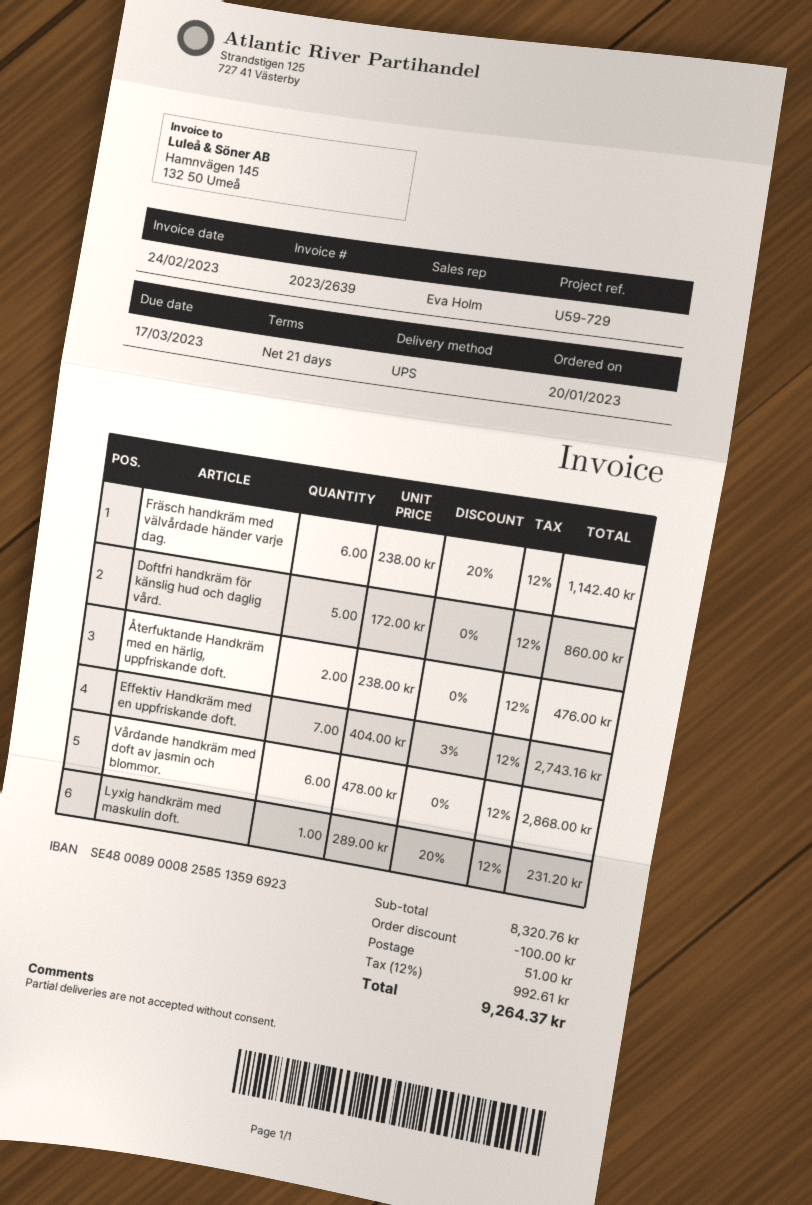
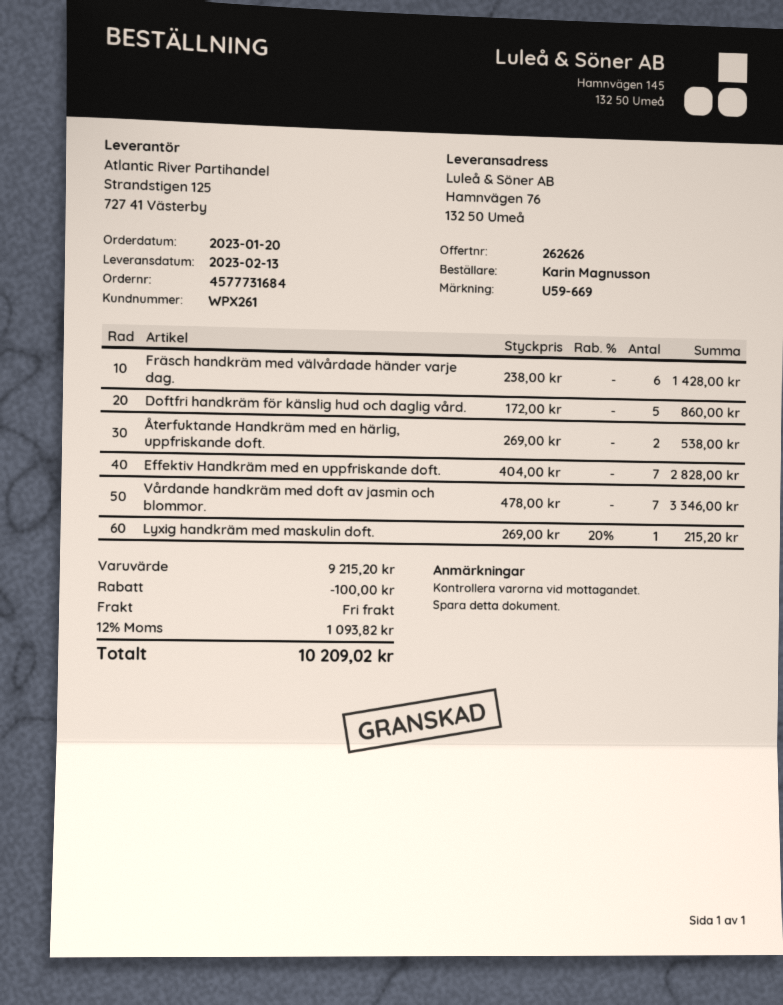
reference: U59-729 -> U59-669
Fräsch handkräm med välvårdade händer varje dag.: 6 x 238.00 - 20% = 1142.40 -> 6 x 238.00 = 1428.00
Återfuktande Handkräm med en härlig, uppfriskande doft.: 2 x 238.00 = 476.00 -> 2 x 269.00 = 538.00
Effektiv Handkräm med en uppfriskande doft.: 7 x 404.00 - 3% = 2743.16 -> 7 x 404.00 = 2828.00
Vårdande handkräm med doft av jasmin och blommor.: 6 x 478.00 = 2868.00 -> 7 x 478.00 = 3346.00
Lyxig handkräm med maskulin doft.: 1 x 289.00 - 20% = 231.20 -> 1 x 269.00 - 20% = 215.20
subtotal: 8320.76 -> 9215.20
shipping: 51.00 -> 0.00
tax: 12% = 992.61 -> 12% = 1093.82
total: 9264.37 -> 10209.02

